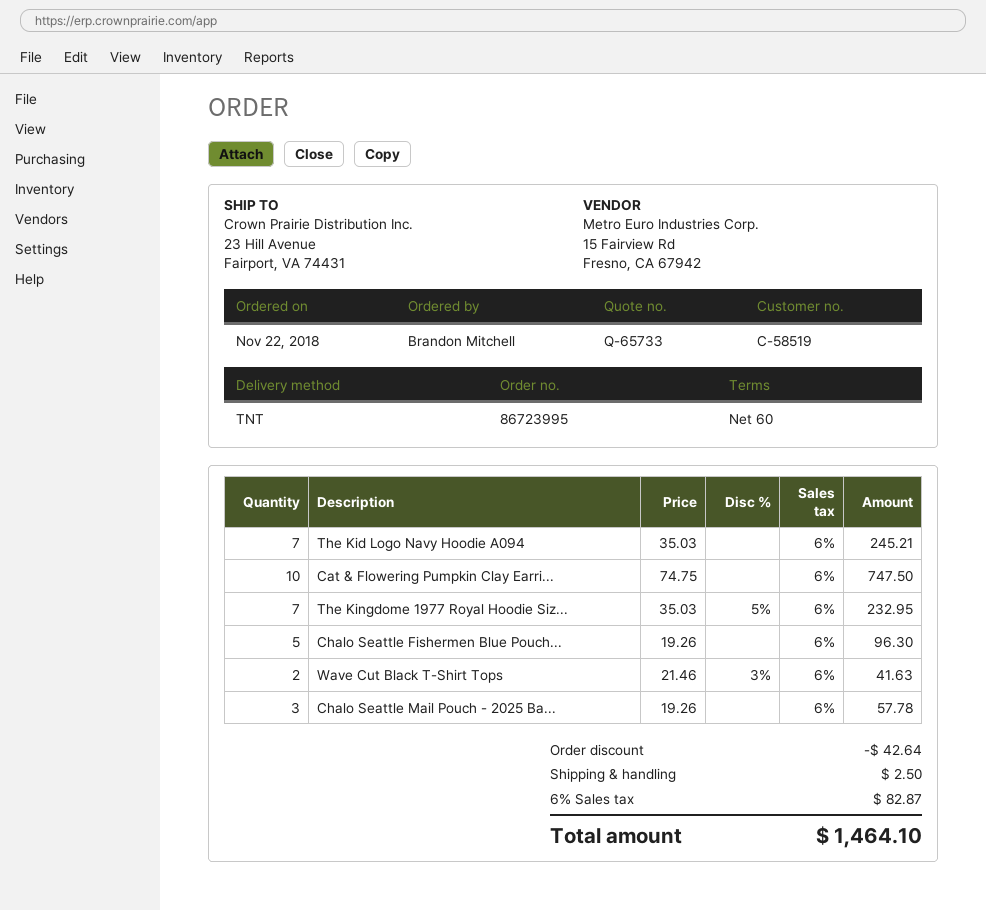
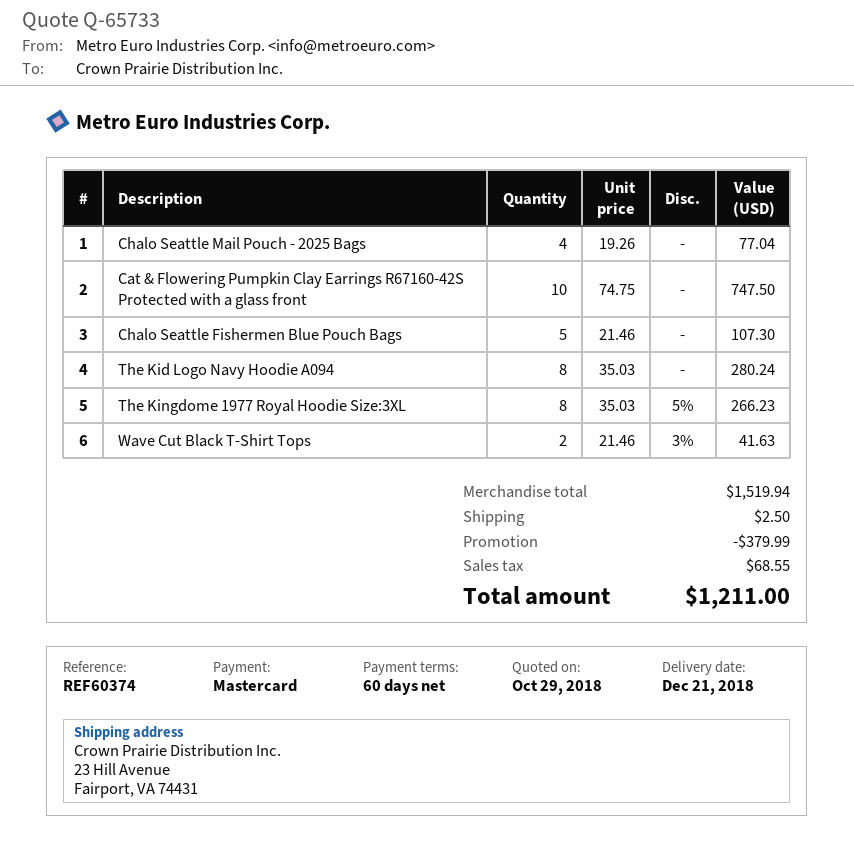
The Kid Logo Navy Hoodie A094: 7 x 35.03 = 245.21 -> 8 x 35.03 = 280.24
The Kingdome 1977 Royal Hoodie Siz...: 7 x 35.03 - 5% = 232.95 -> 8 x 35.03 - 5% = 266.23
Chalo Seattle Fishermen Blue Pouch...: 5 x 19.26 = 96.30 -> 5 x 21.46 = 107.30
Chalo Seattle Mail Pouch - 2025 Ba...: 3 x 19.26 = 57.78 -> 4 x 19.26 = 77.04
discount: 42.64 -> 379.99
tax: 82.87 -> 68.55
total: 1464.10 -> 1211.00

